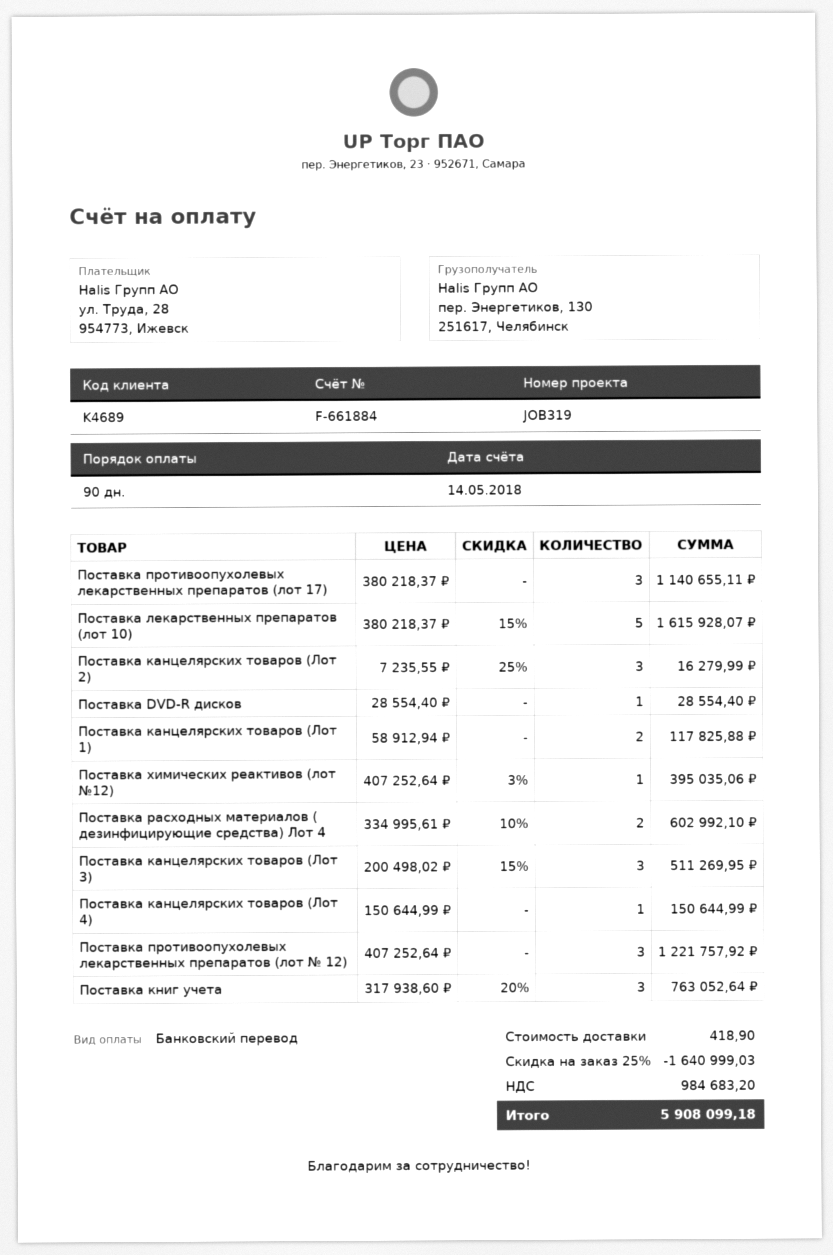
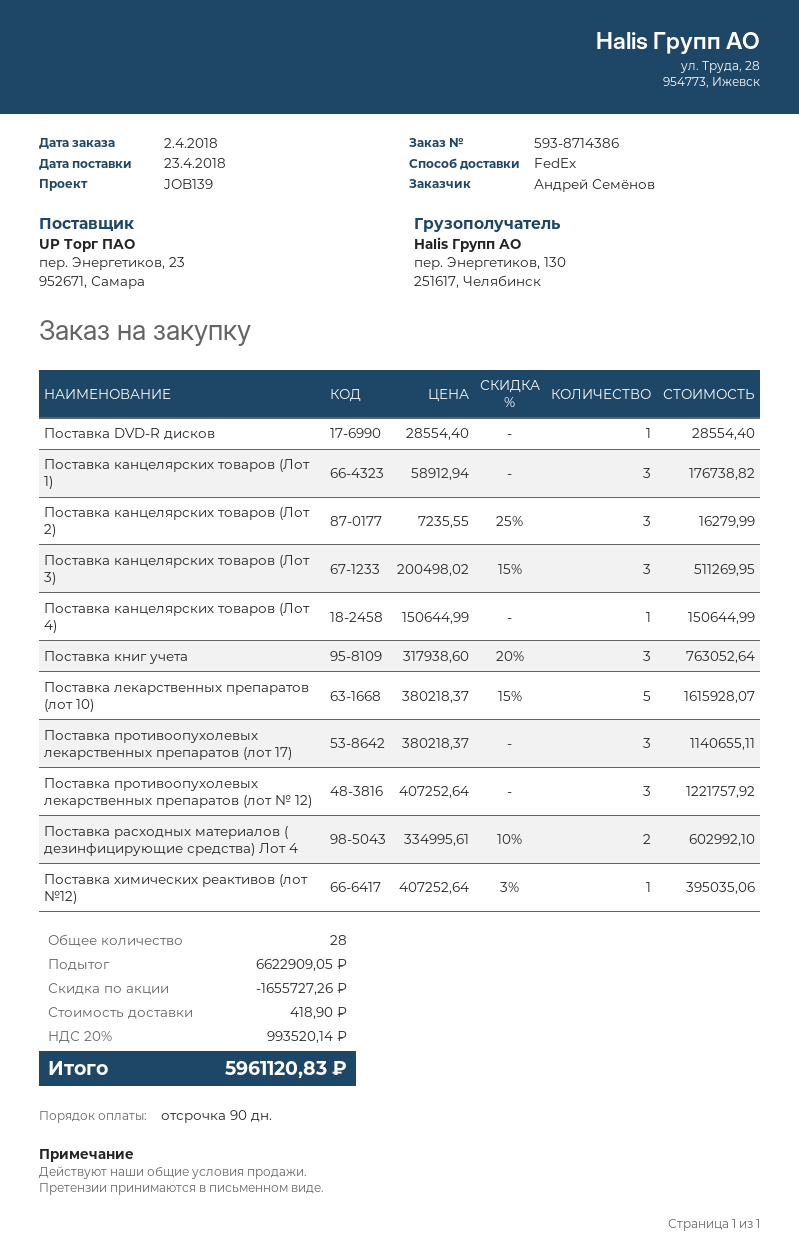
reference: JOB319 -> JOB139
Поставка канцелярских товаров (Лот 1): 2 x 58912.94 = 117825.88 -> 3 x 58912.94 = 176738.82
discount: 1640999.03 -> 1655727.26
tax: 984683.20 -> 993520.14
total: 5908099.18 -> 5961120.83

